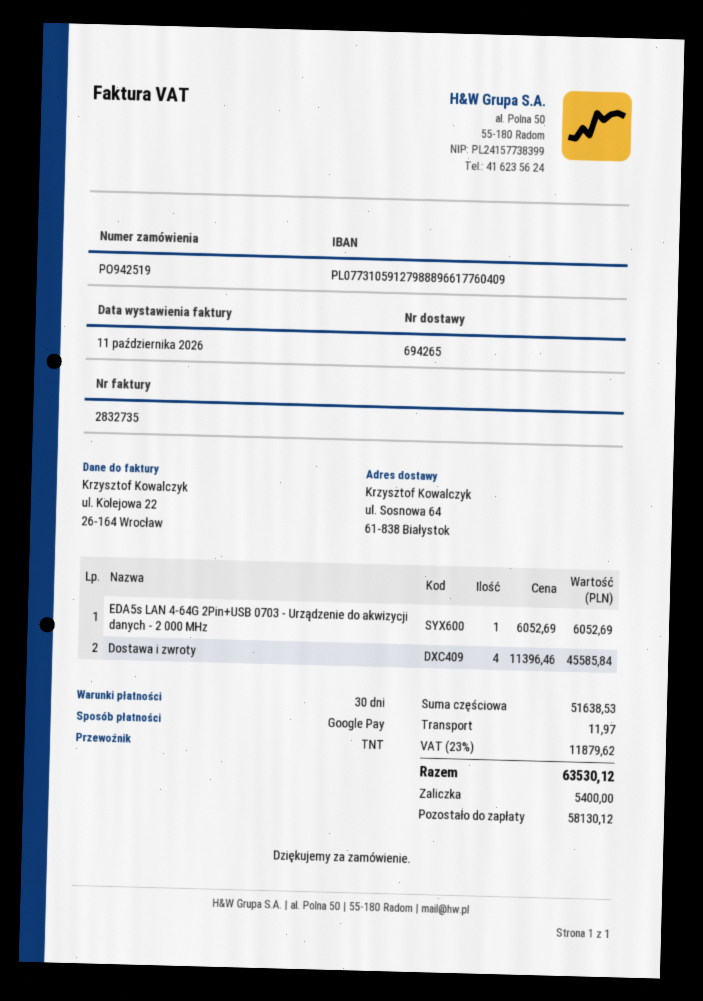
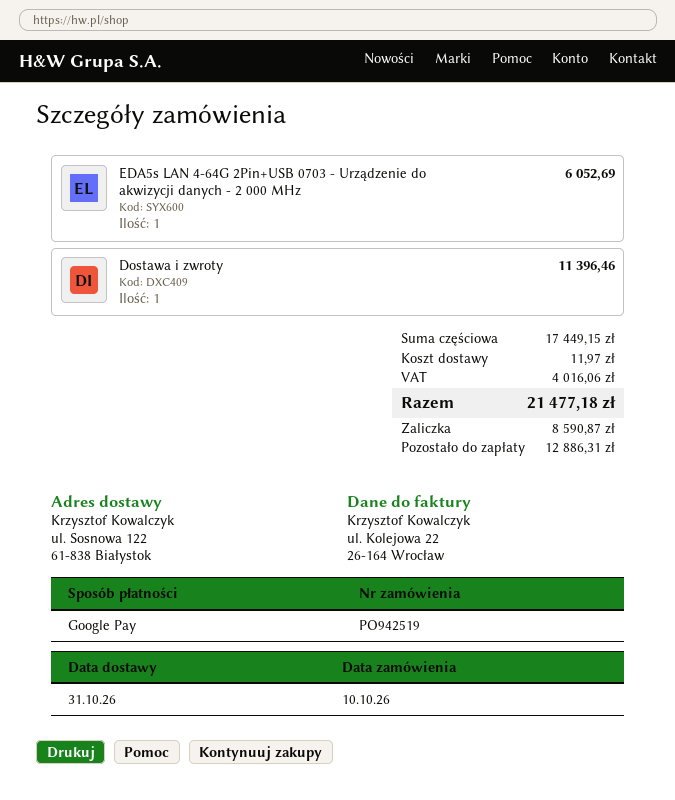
ship to: ul. Sosnowa 64, 61-838 Białystok -> ul. Sosnowa 122, 61-838 Białystok
Dostawa i zwroty: 4 for 45585.84 -> 1 for 11396.46
subtotal: 51638.53 -> 17449.15
tax: 11879.62 -> 4016.06
total: 63530.12 -> 21477.18
deposit: 5400.00 -> 8590.87
balance: 58130.12 -> 12886.31

